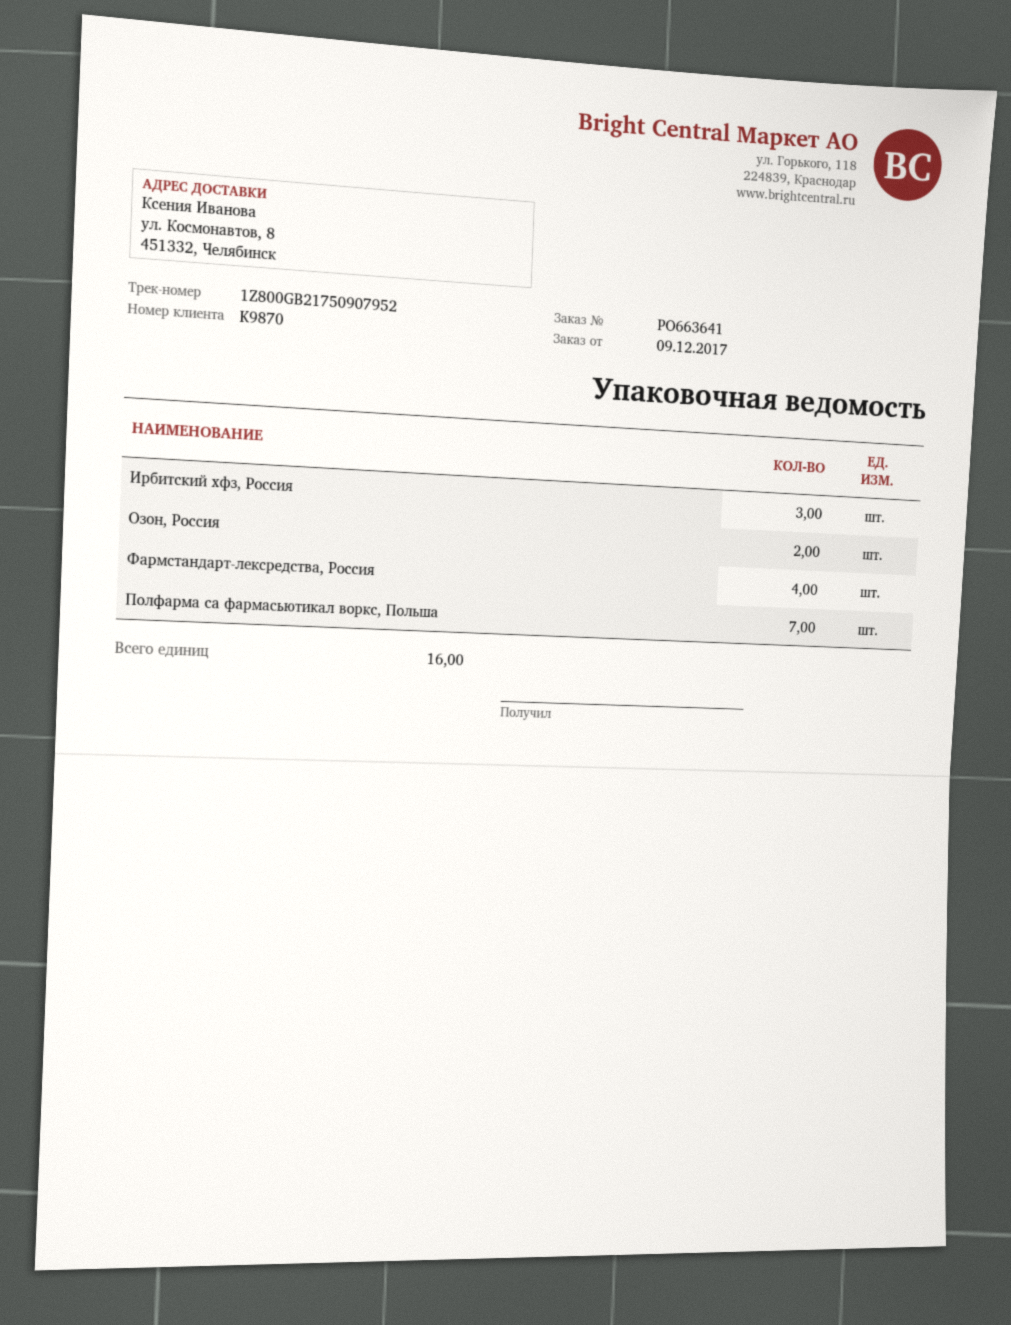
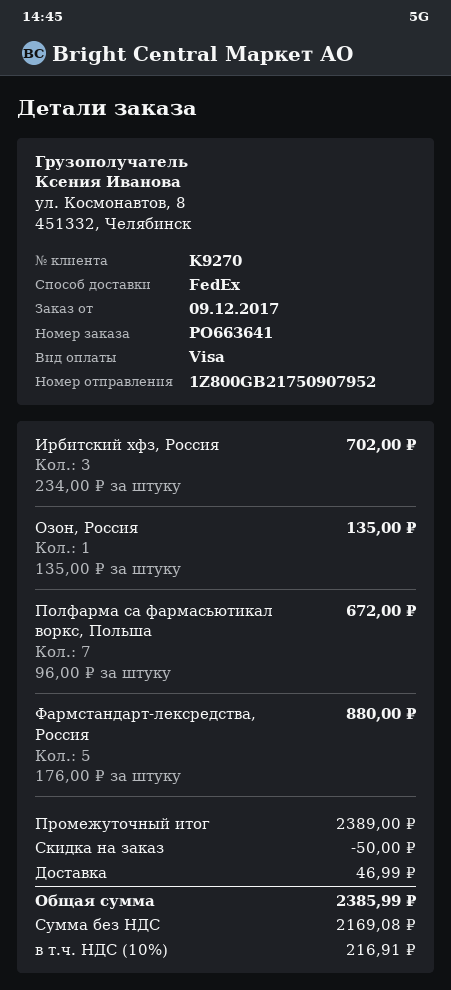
customer number: K9870 -> K9270
Озон, Россия: 2 -> 1
Фармстандарт-лексредства, Россия: 4 -> 5

